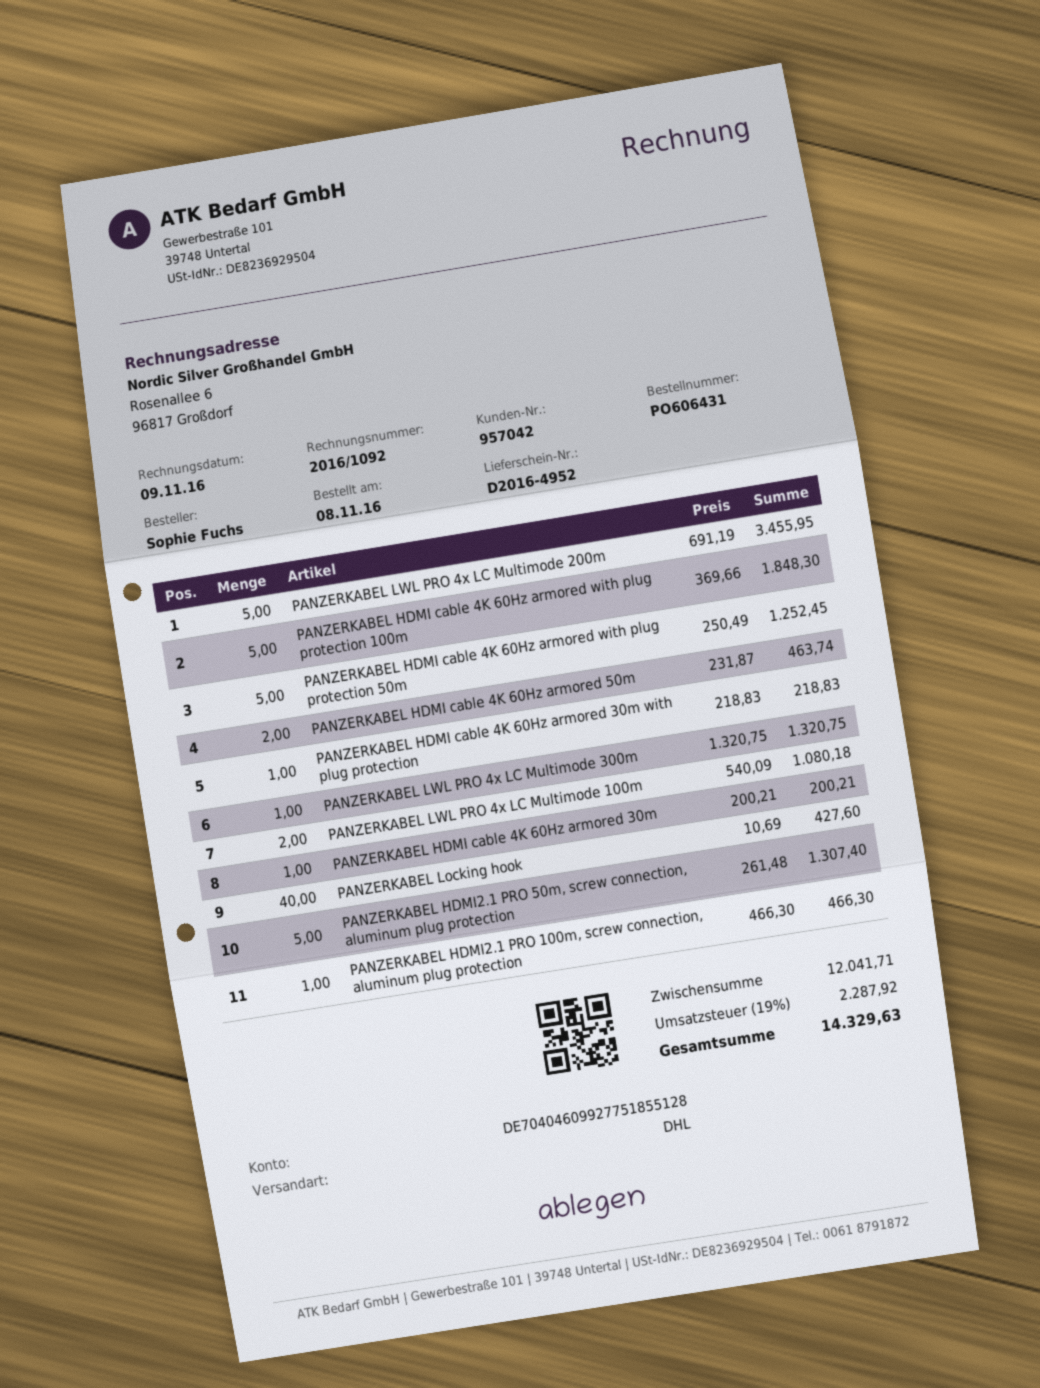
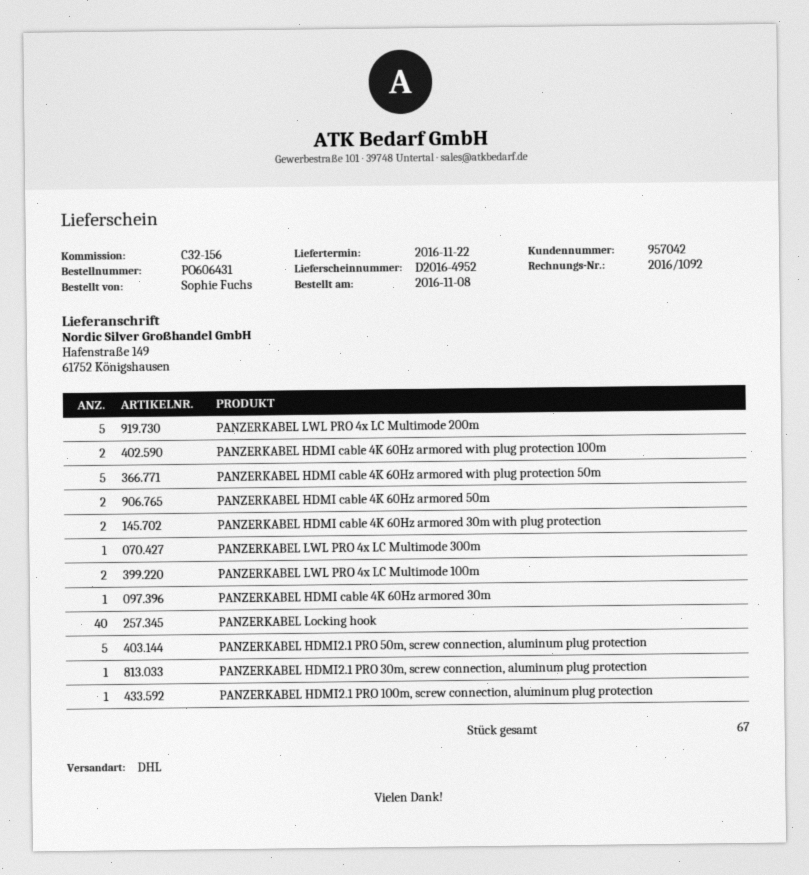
PANZERKABEL HDMI cable 4K 60Hz armored with plug protection 100m: 5 -> 2
PANZERKABEL HDMI cable 4K 60Hz armored 30m with plug protection: 1 -> 2
PANZERKABEL HDMI2.1 PRO 30m, screw connection, aluminum plug protection: none -> 1

